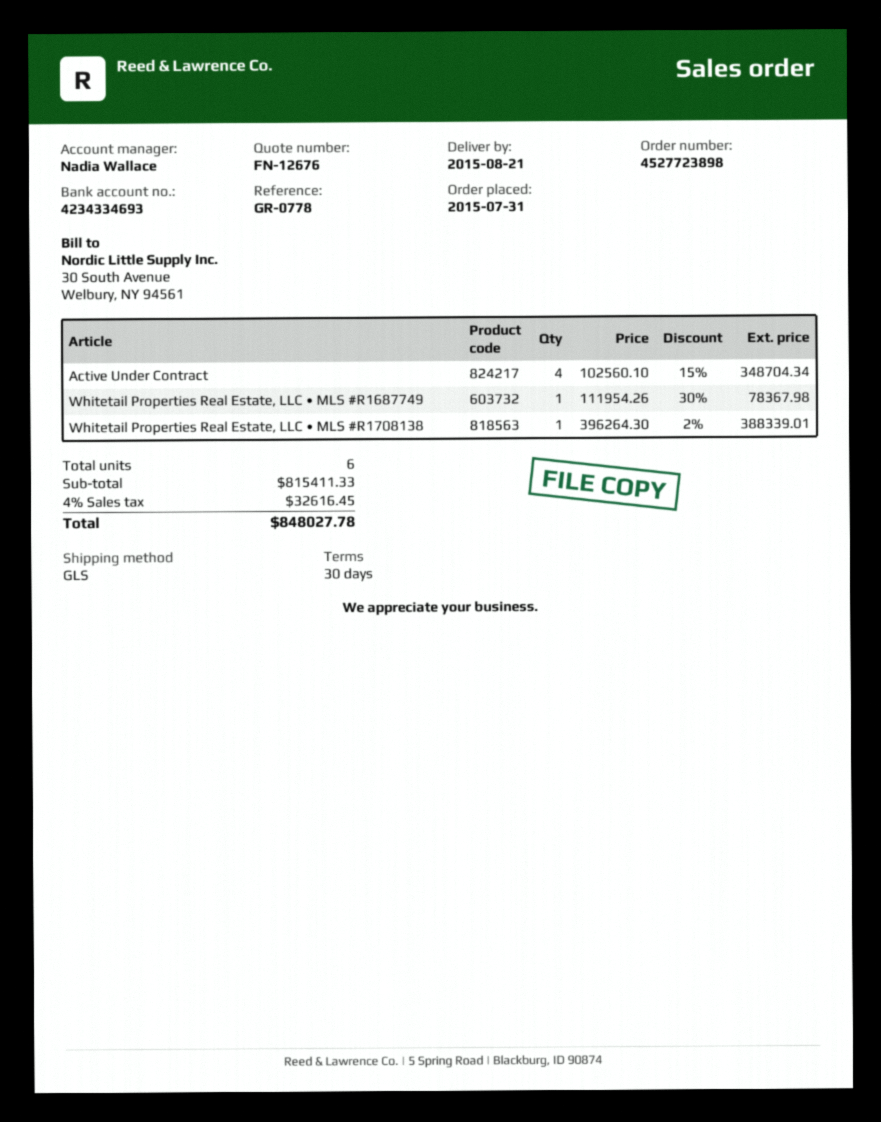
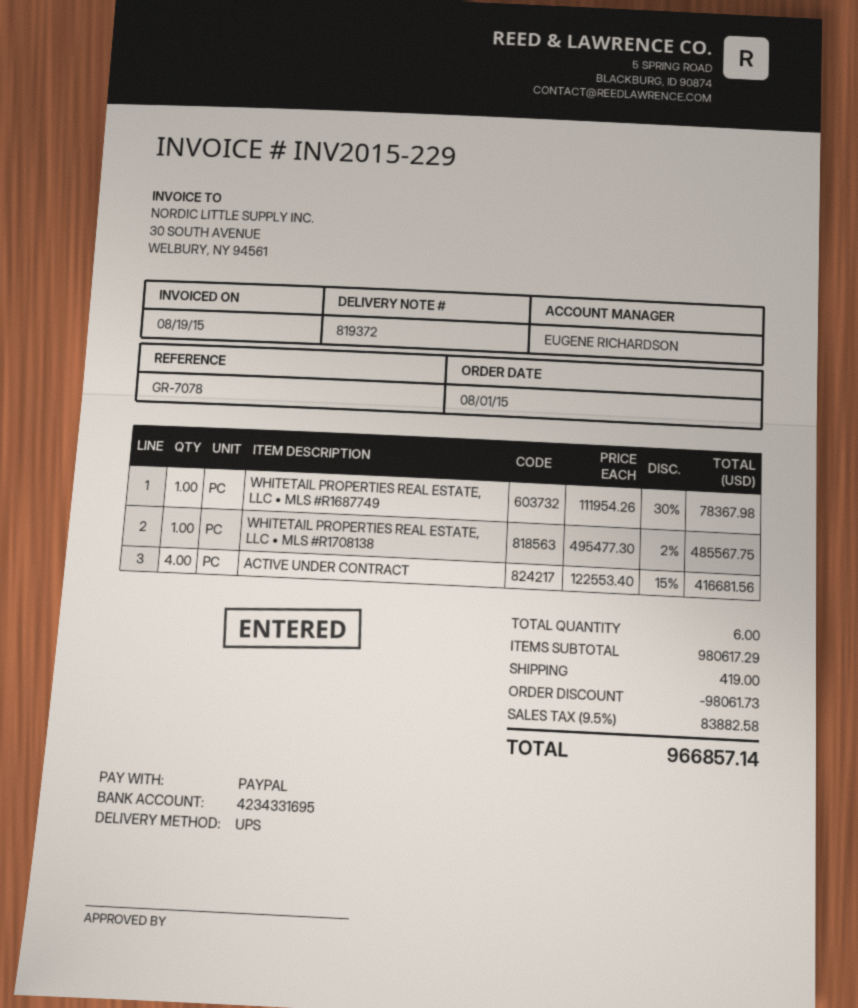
order date: 2015-07-31 -> 2015-08-01
reference: GR-0778 -> GR-7078
sales rep: Nadia Wallace -> EUGENE RICHARDSON
bank account: 4234334693 -> 4234331695
shipping method: GLS -> UPS
Active Under Contract: 4 x 102560.10 - 15% = 348704.34 -> 4 x 122553.40 - 15% = 416681.56
Whitetail Properties Real Estate, LLC • MLS #R1708138: 1 x 396264.30 - 2% = 388339.01 -> 1 x 495477.30 - 2% = 485567.75
subtotal: 815411.33 -> 980617.29
discount: none -> 98061.73
shipping: none -> 419.00
tax: 4% = 32616.45 -> 9.5% = 83882.58
total: 848027.78 -> 966857.14

